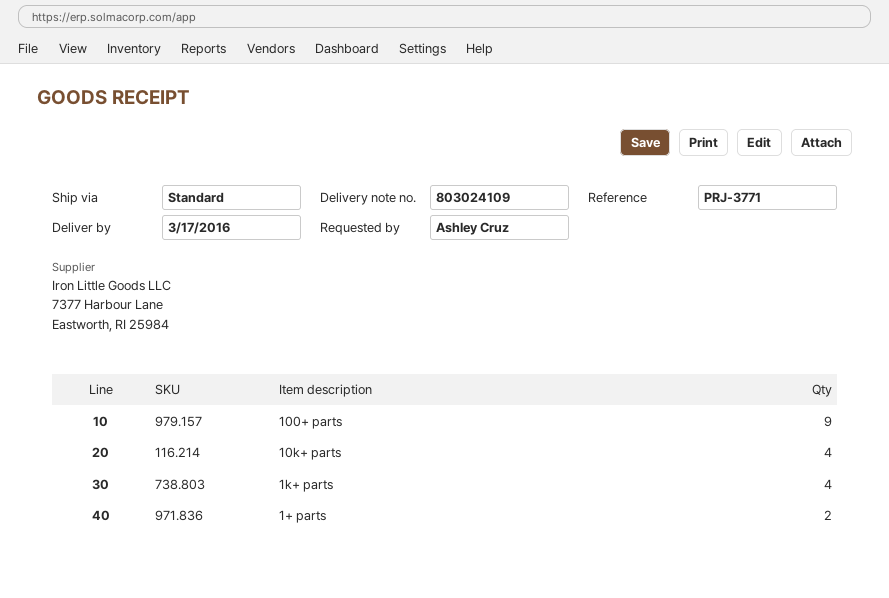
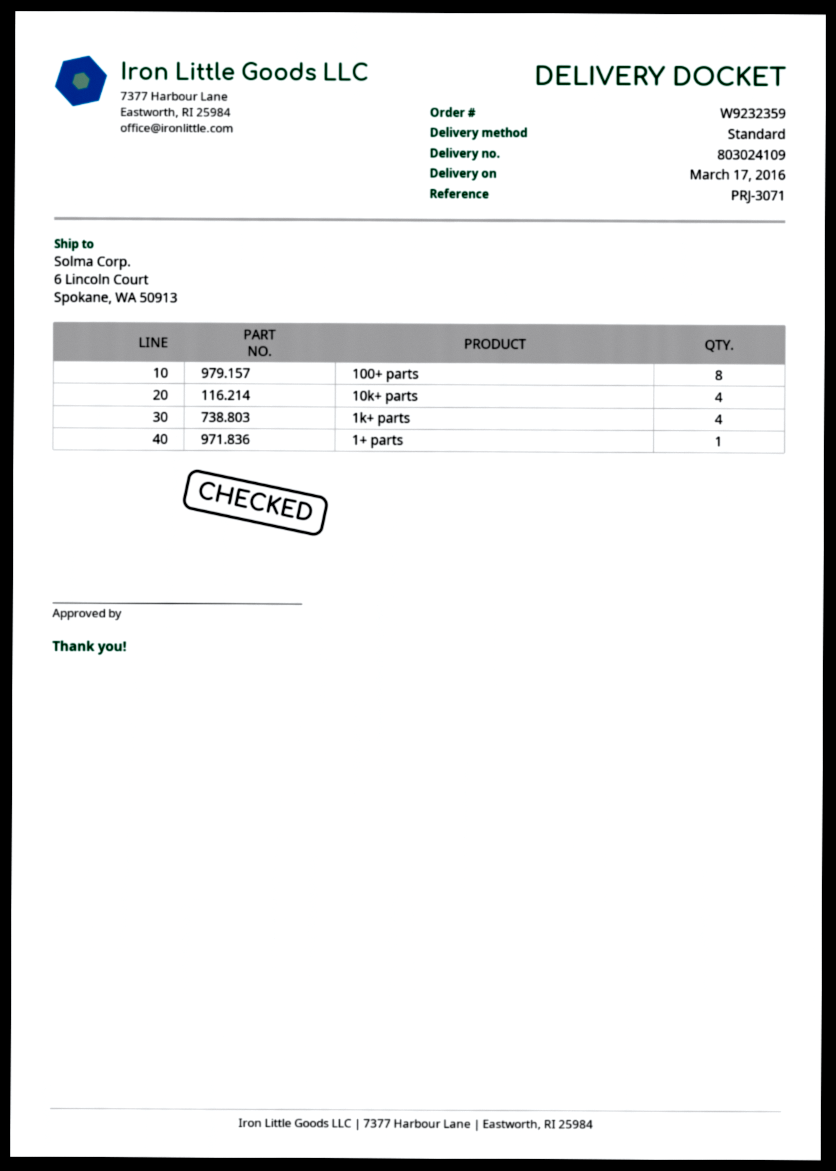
reference: PRJ-3771 -> PRJ-3071
100+ parts: 9 -> 8
1+ parts: 2 -> 1

